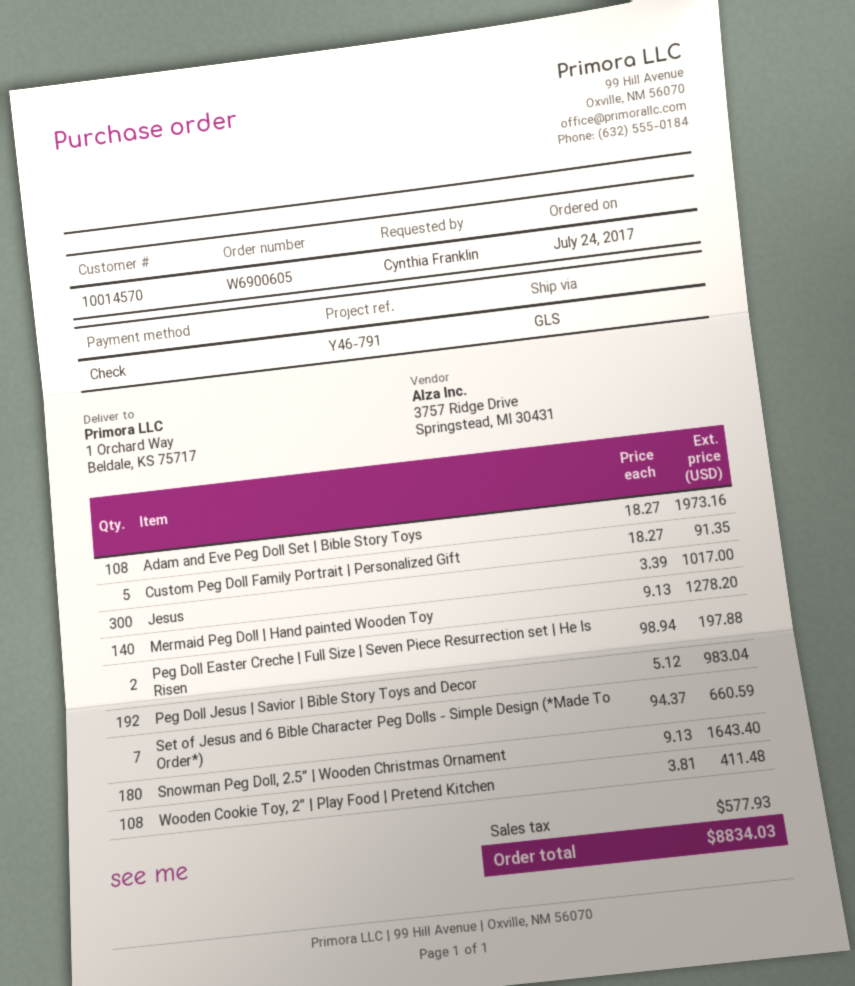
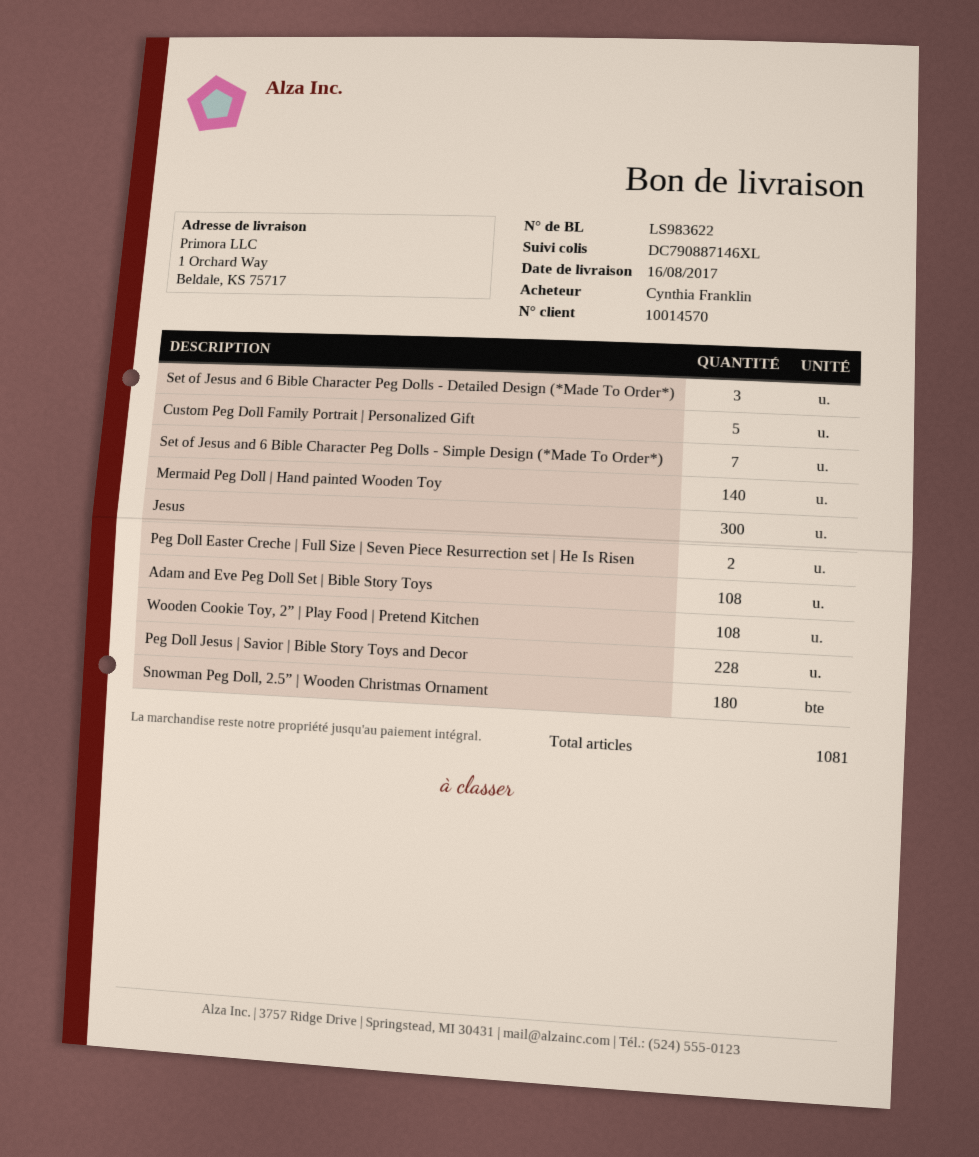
Peg Doll Jesus | Savior | Bible Story Toys and Decor: 192 -> 228
Set of Jesus and 6 Bible Character Peg Dolls - Detailed Design (*Made To Order*): none -> 3

